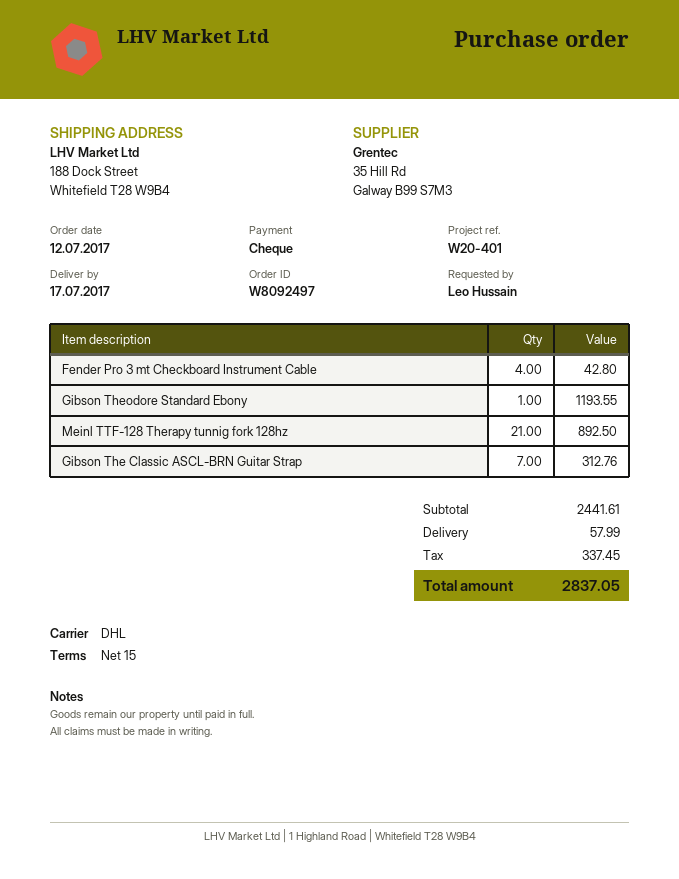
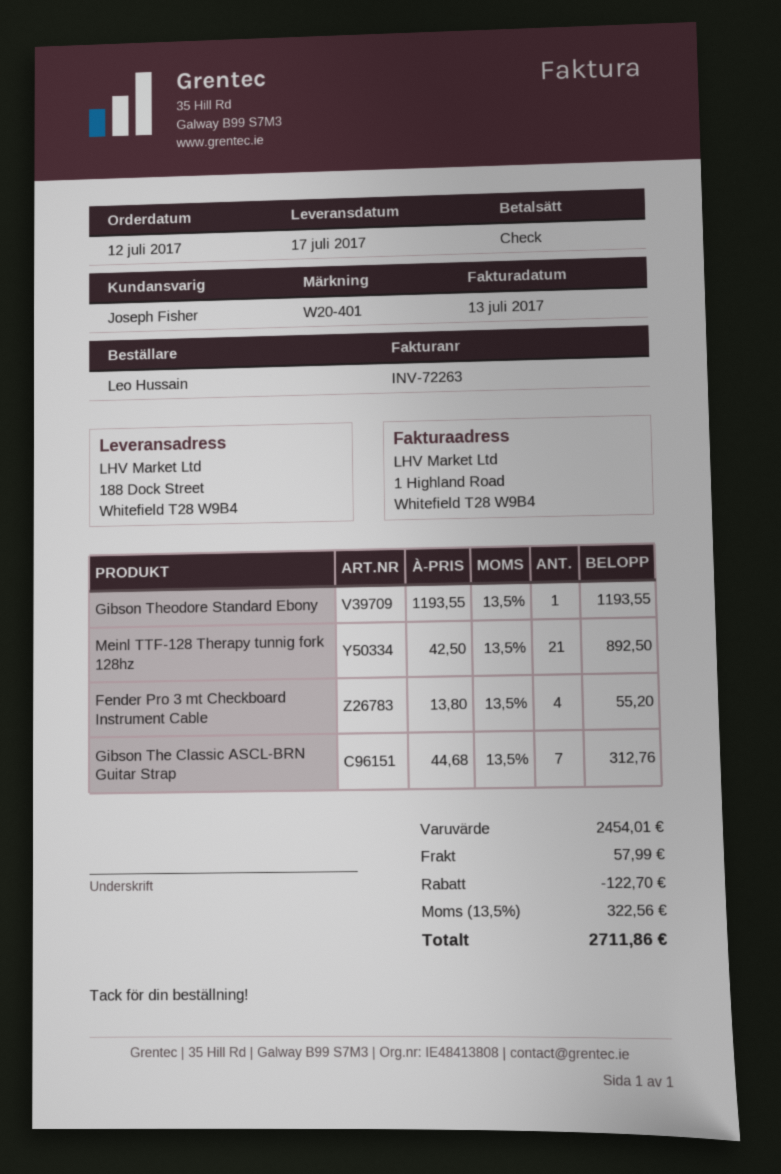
Fender Pro 3 mt Checkboard Instrument Cable: 4 for 42.80 -> 4 for 55.20
subtotal: 2441.61 -> 2454.01
discount: none -> 122.70
tax: 337.45 -> 322.56
total: 2837.05 -> 2711.86

